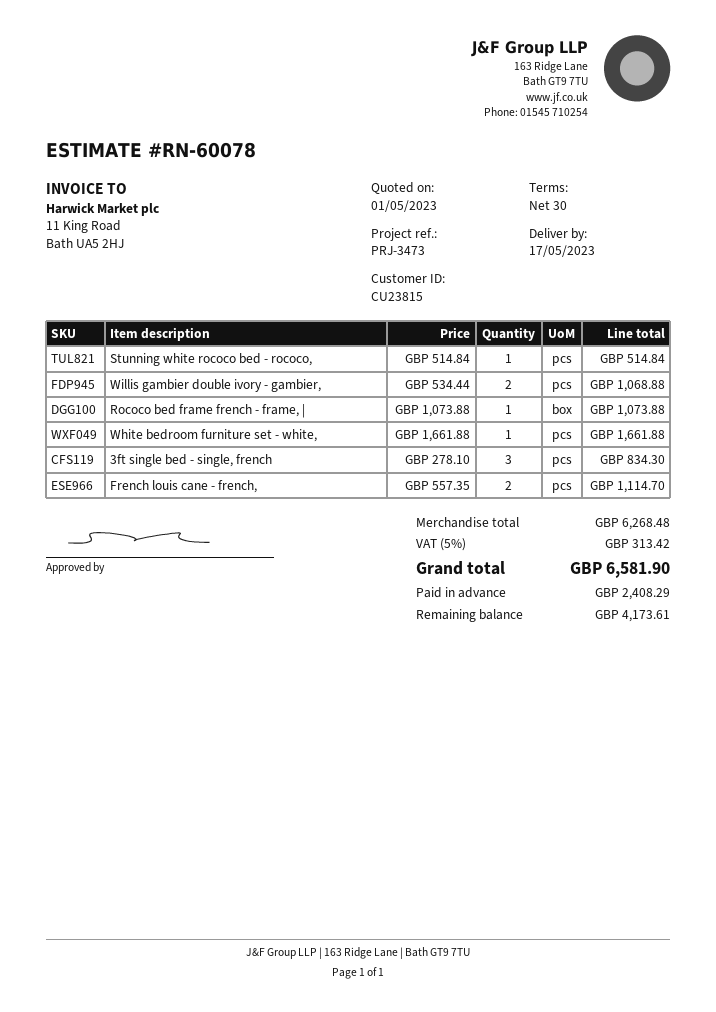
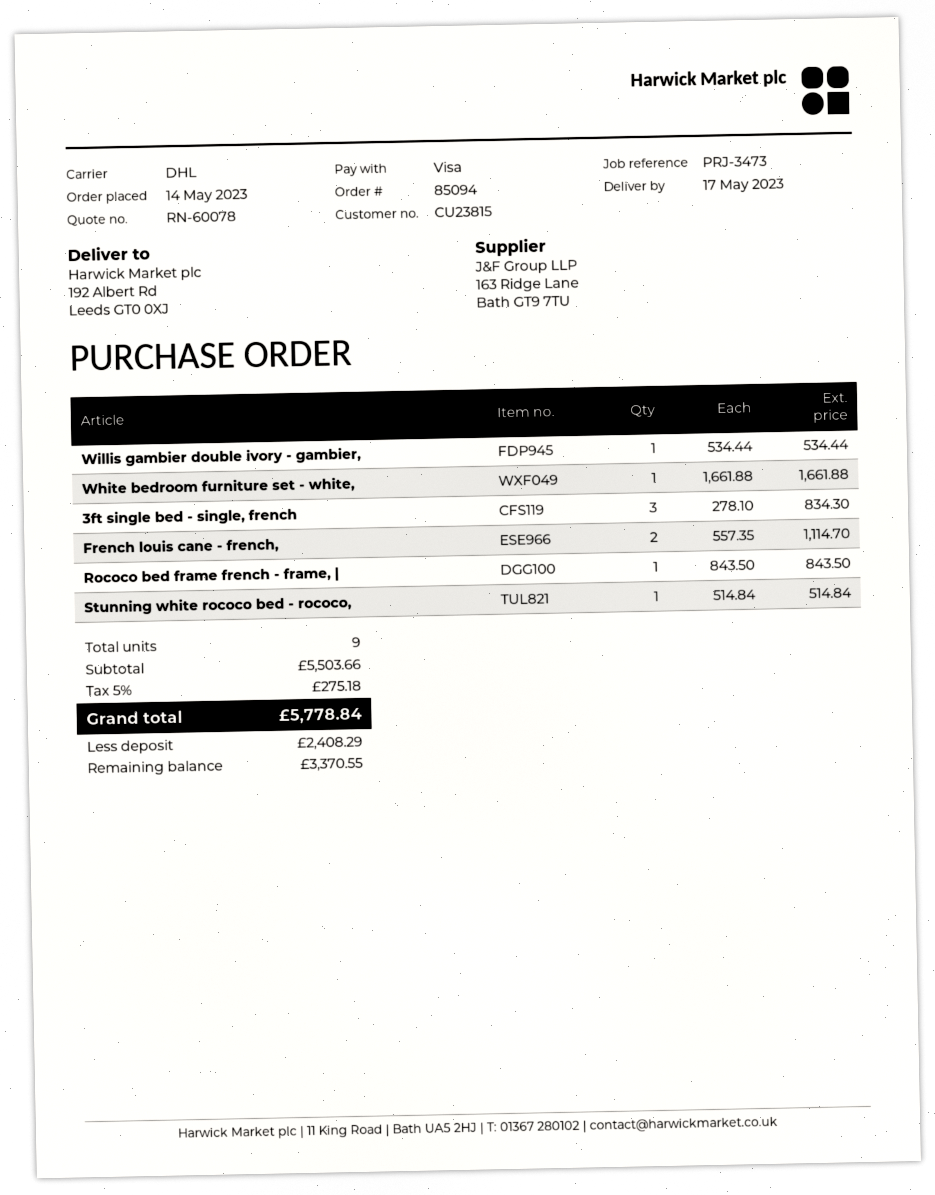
Willis gambier double ivory - gambier,: 2 x 534.44 = 1068.88 -> 1 x 534.44 = 534.44
Rococo bed frame french - frame, |: 1 x 1073.88 = 1073.88 -> 1 x 843.50 = 843.50
subtotal: 6268.48 -> 5503.66
tax: 5% = 313.42 -> 5% = 275.18
total: 6581.90 -> 5778.84
balance: 4173.61 -> 3370.55

